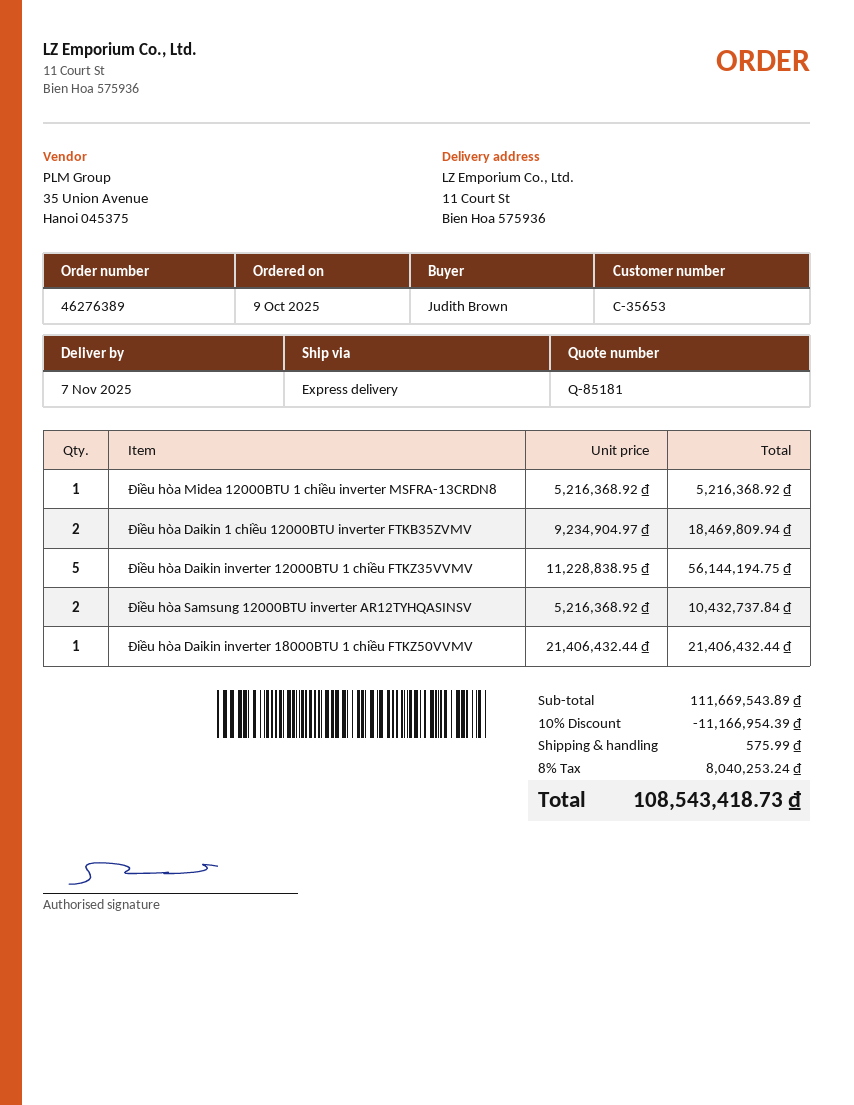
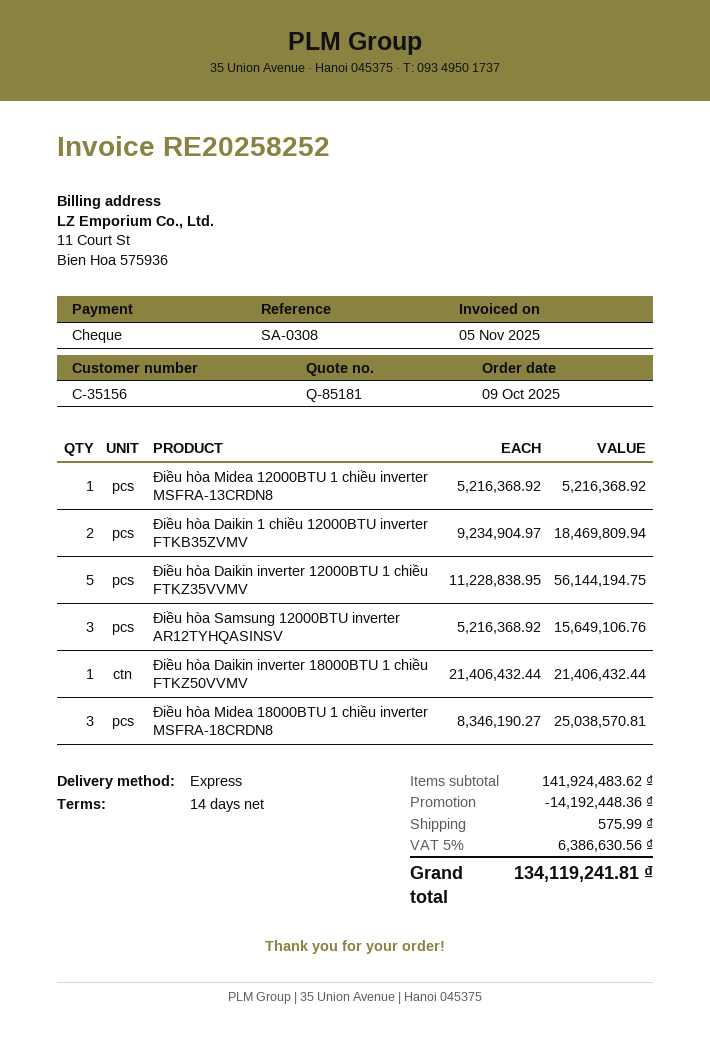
customer number: C-35653 -> C-35156
Điều hòa Samsung 12000BTU inverter AR12TYHQASINSV: 2 x 5216368.92 = 10432737.84 -> 3 x 5216368.92 = 15649106.76
Điều hòa Midea 18000BTU 1 chiều inverter MSFRA-18CRDN8: none -> 3 x 8346190.27 = 25038570.81
subtotal: 111669543.89 -> 141924483.62
discount: 11166954.39 -> 14192448.36
tax: 8% = 8040253.24 -> 5% = 6386630.56
total: 108543418.73 -> 134119241.81

